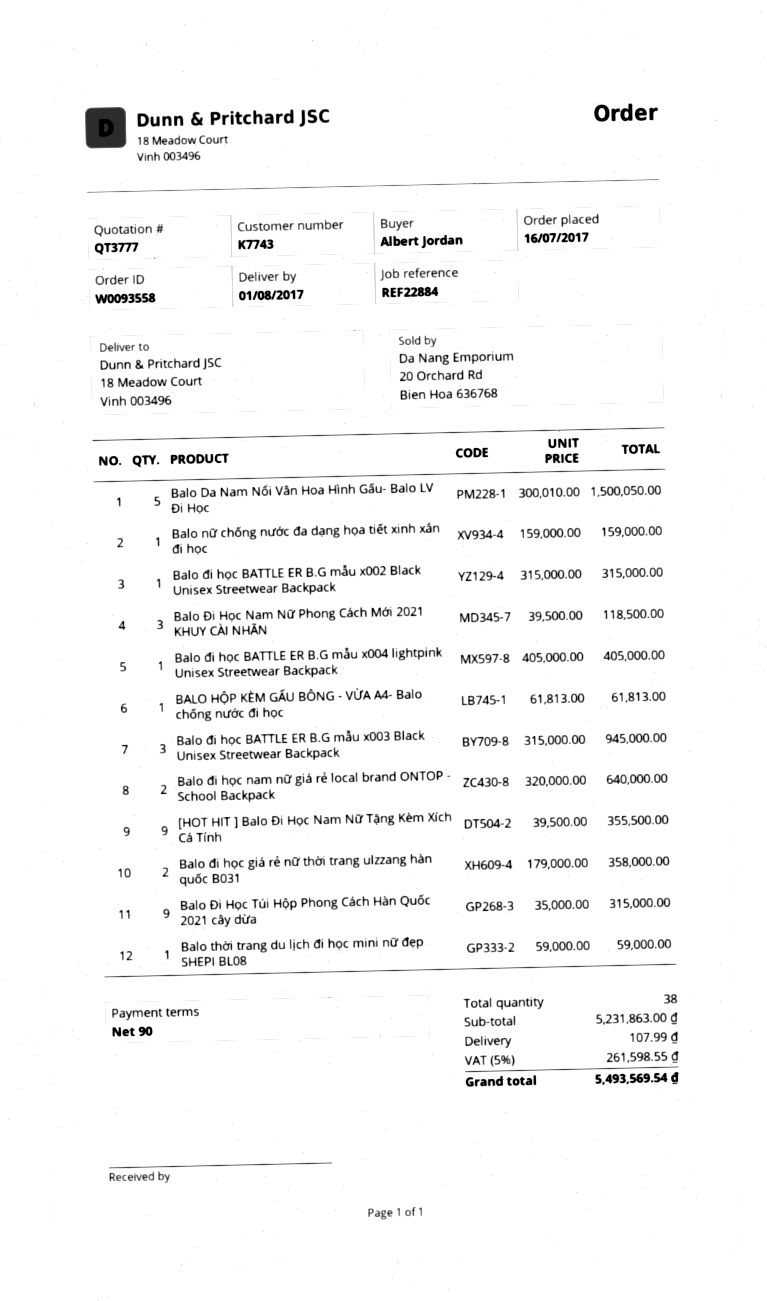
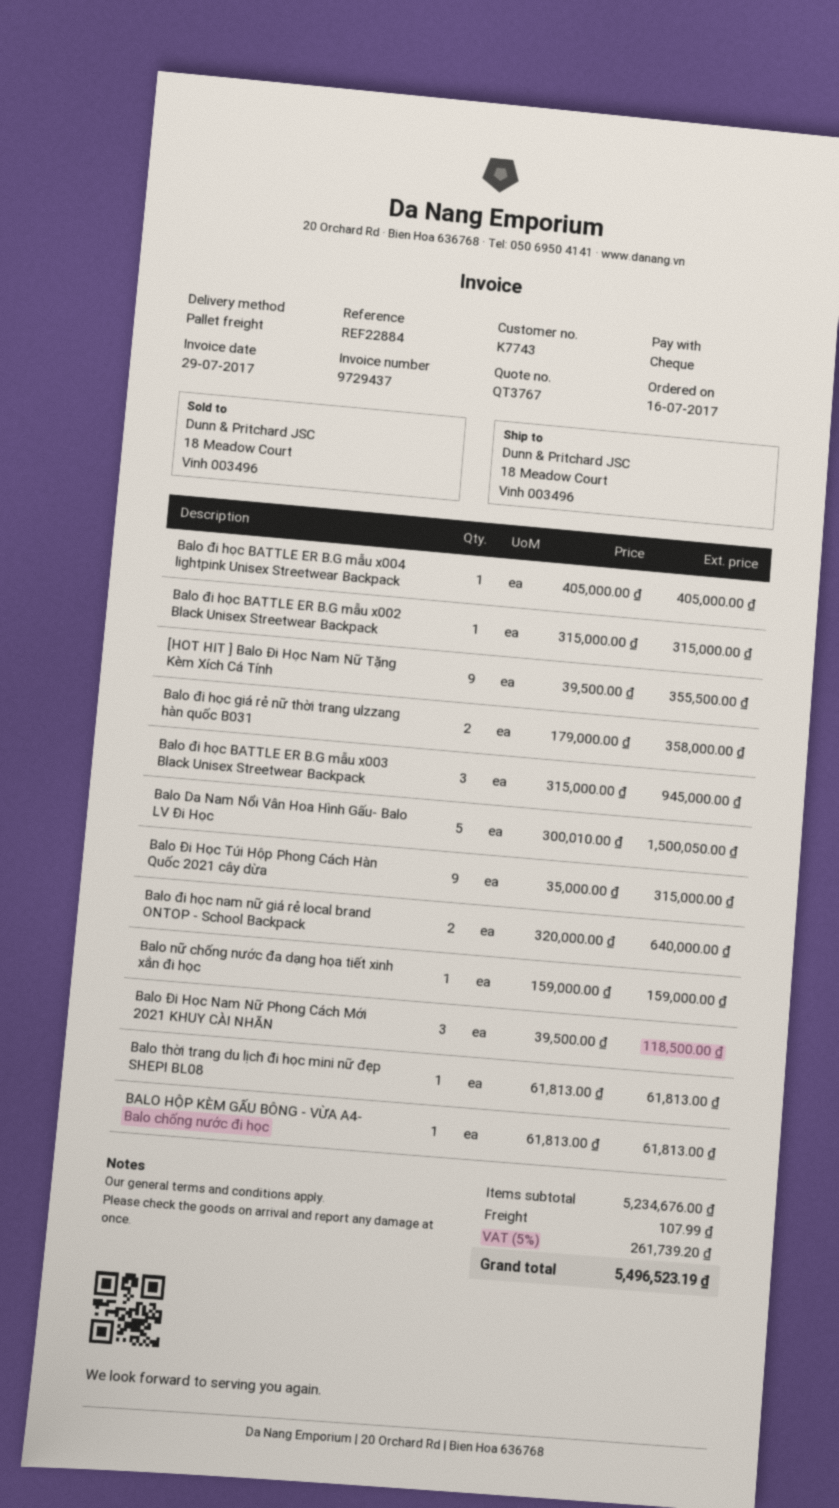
quote number: QT3777 -> QT3767
Balo thời trang du lịch đi học mini nữ đẹp SHEPI BL08: 1 x 59000.00 = 59000.00 -> 1 x 61813.00 = 61813.00
subtotal: 5231863.00 -> 5234676.00
tax: 5% = 261598.55 -> 5% = 261739.20
total: 5493569.54 -> 5496523.19

